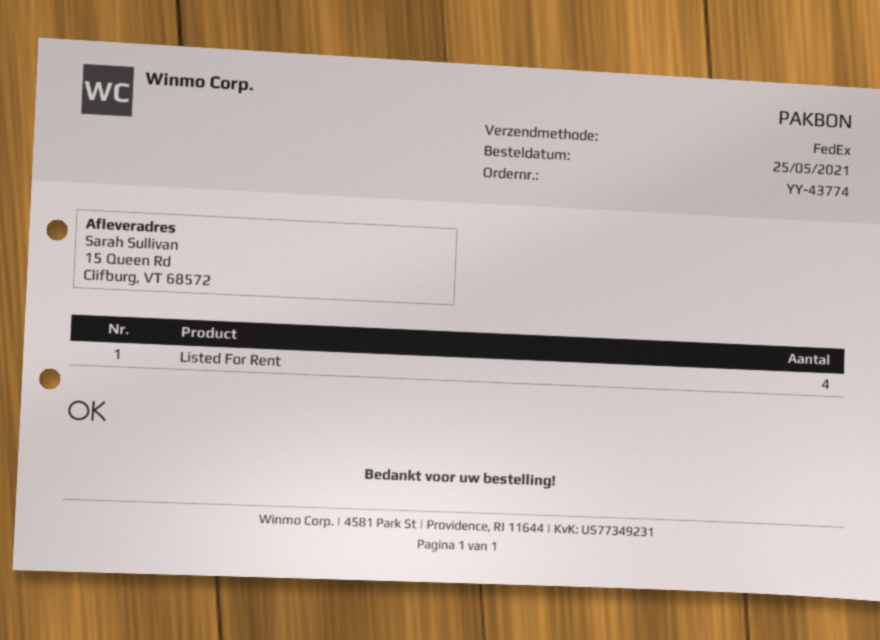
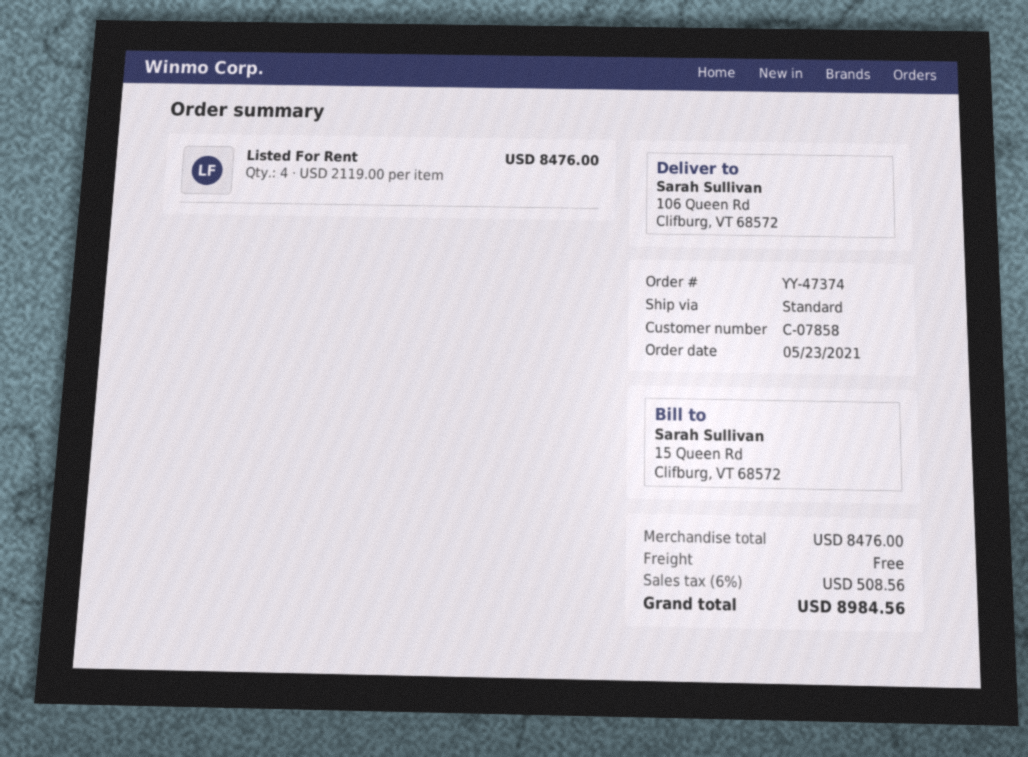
order number: YY-43774 -> YY-47374
order date: 2021-05-25 -> 2021-05-23
shipping method: FedEx -> standard
ship to: 15 Queen Rd, Clifburg, VT 68572 -> 106 Queen Rd, Clifburg, VT 68572

